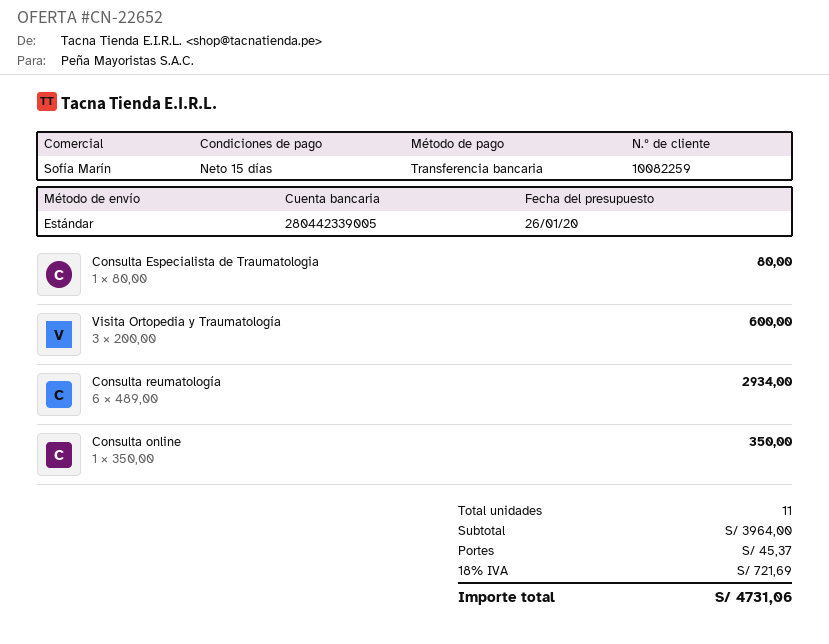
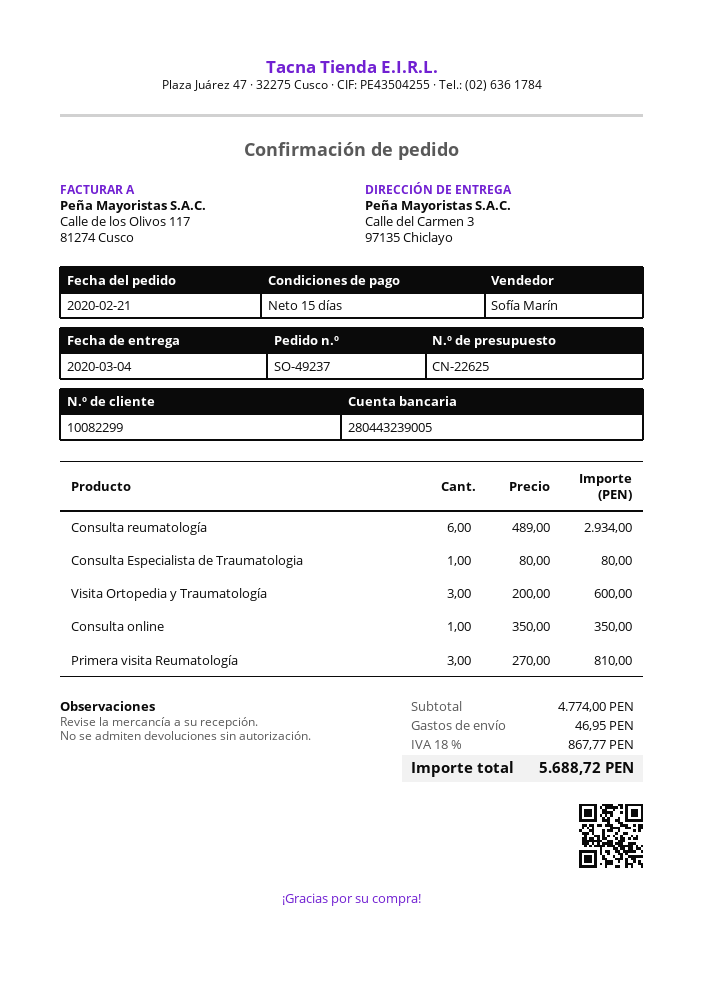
quote number: CN-22652 -> CN-22625
customer number: 10082259 -> 10082299
bank account: 280442339005 -> 280443239005
Primera visita Reumatología: none -> 3 x 270.00 = 810.00
subtotal: 3964.00 -> 4774.00
shipping: 45.37 -> 46.95
tax: 18% = 721.69 -> 18% = 867.77
total: 4731.06 -> 5688.72

